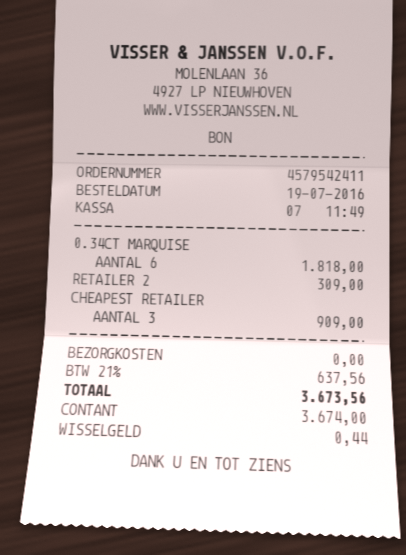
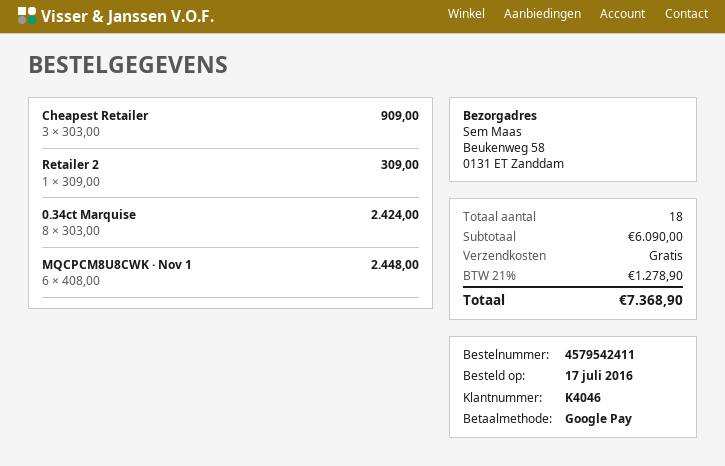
order date: 2016-07-19 -> 2016-07-17
payment method: cash -> Google Pay
0.34CT MARQUISE: 6 for 1818.00 -> 8 for 2424.00
MQCPCM8U8CWK · Nov 1: none -> 6 for 2448.00
tax: 21% = 637.56 -> 21% = 1278.90
total: 3673.56 -> 7368.90

